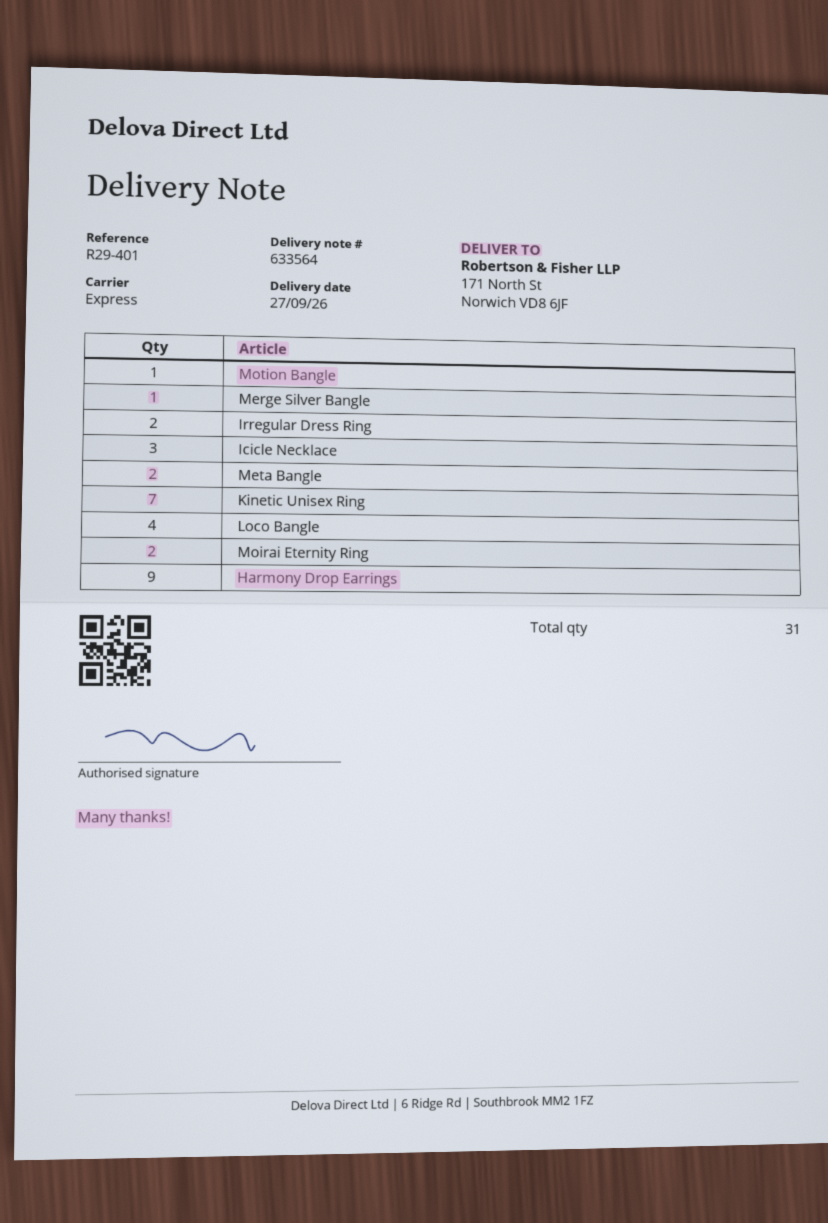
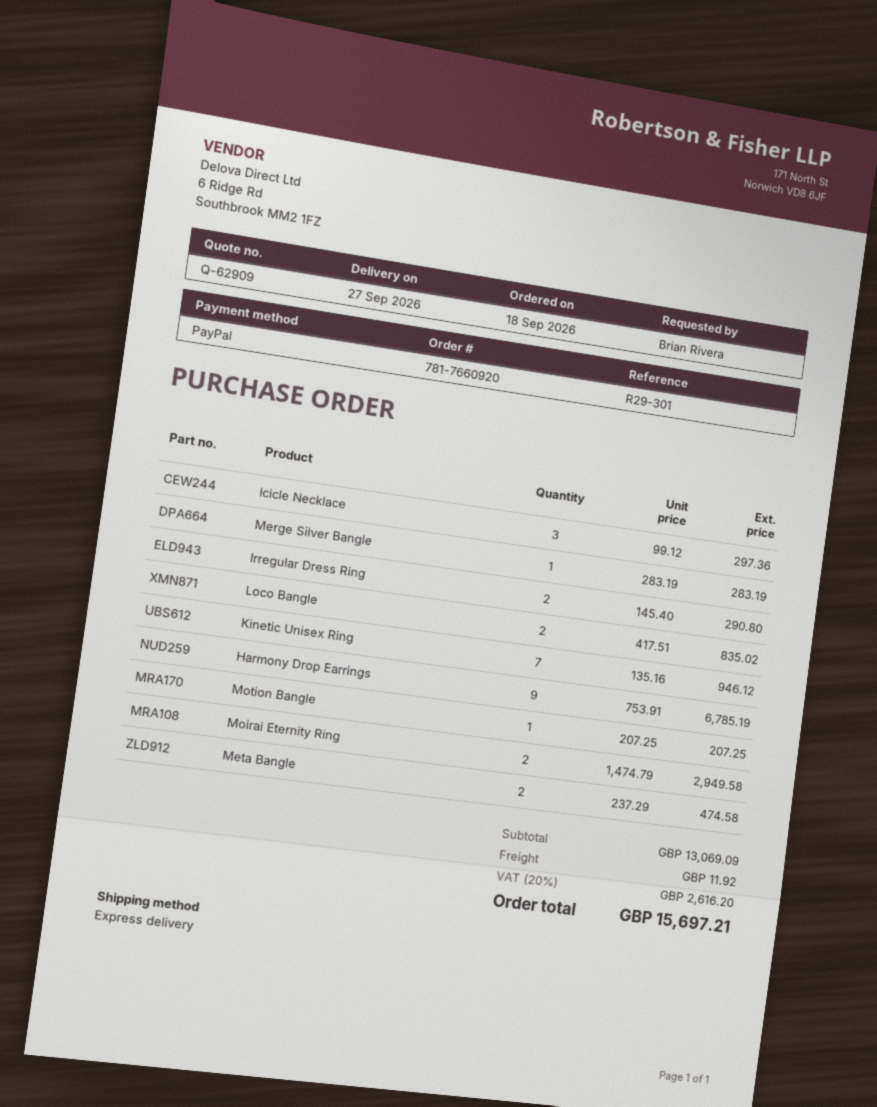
reference: R29-401 -> R29-301
Loco Bangle: 4 -> 2

